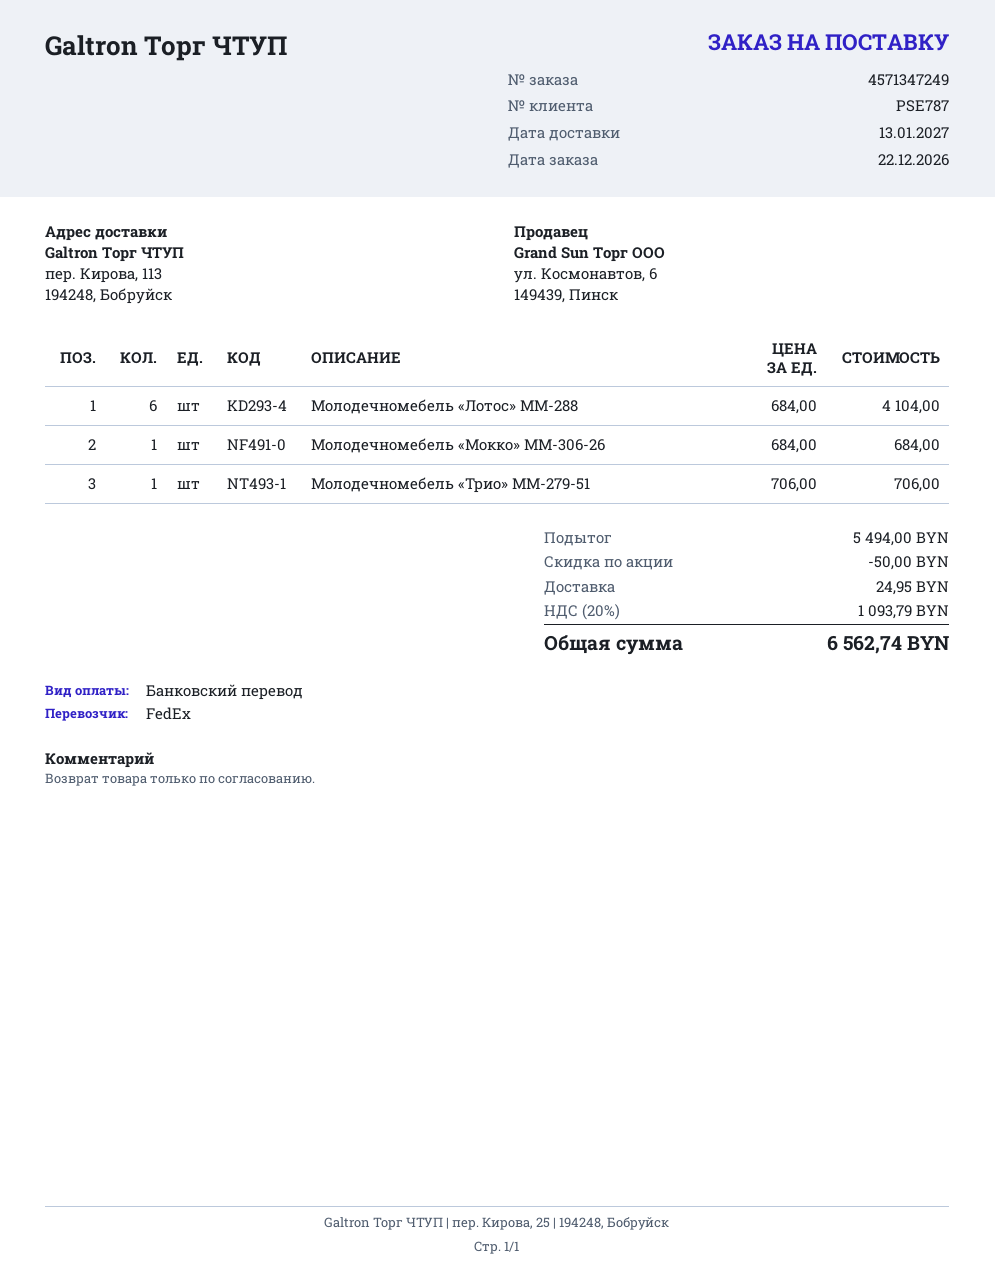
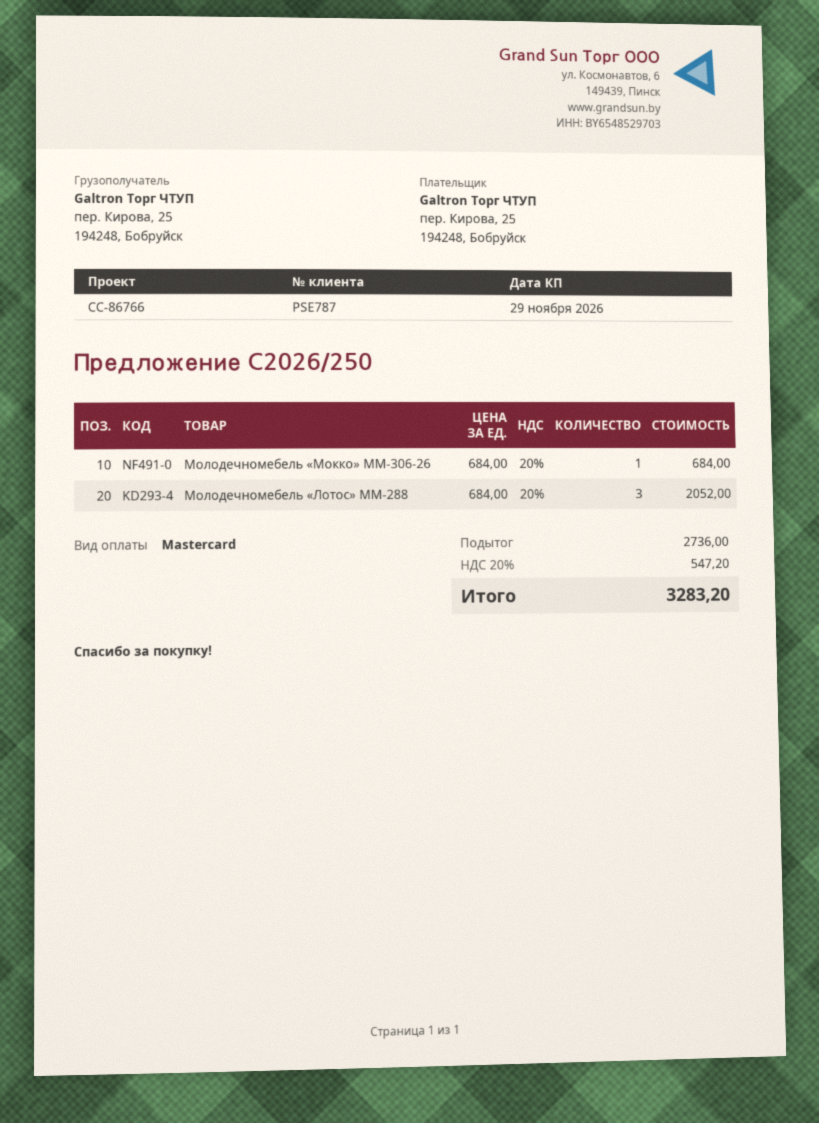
payment method: bank transfer -> Mastercard
ship to: пер. Кирова, 113, 194248, Бобруйск -> пер. Кирова, 25, 194248, Бобруйск
Молодечномебель «Лотос» ММ-288: 6 x 684.00 = 4104.00 -> 3 x 684.00 = 2052.00
Молодечномебель «Трио» ММ-279-51: 1 x 706.00 = 706.00 -> none
subtotal: 5494.00 -> 2736.00
discount: 50.00 -> none
shipping: 24.95 -> none
tax: 20% = 1093.79 -> 20% = 547.20
total: 6562.74 -> 3283.20

